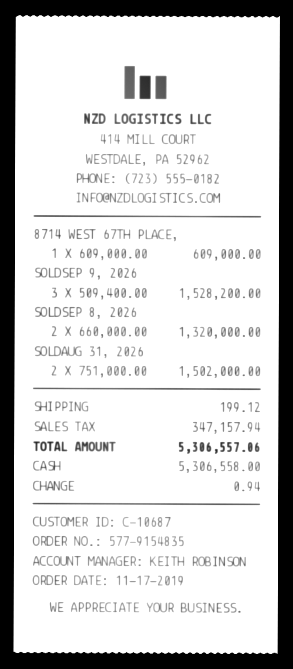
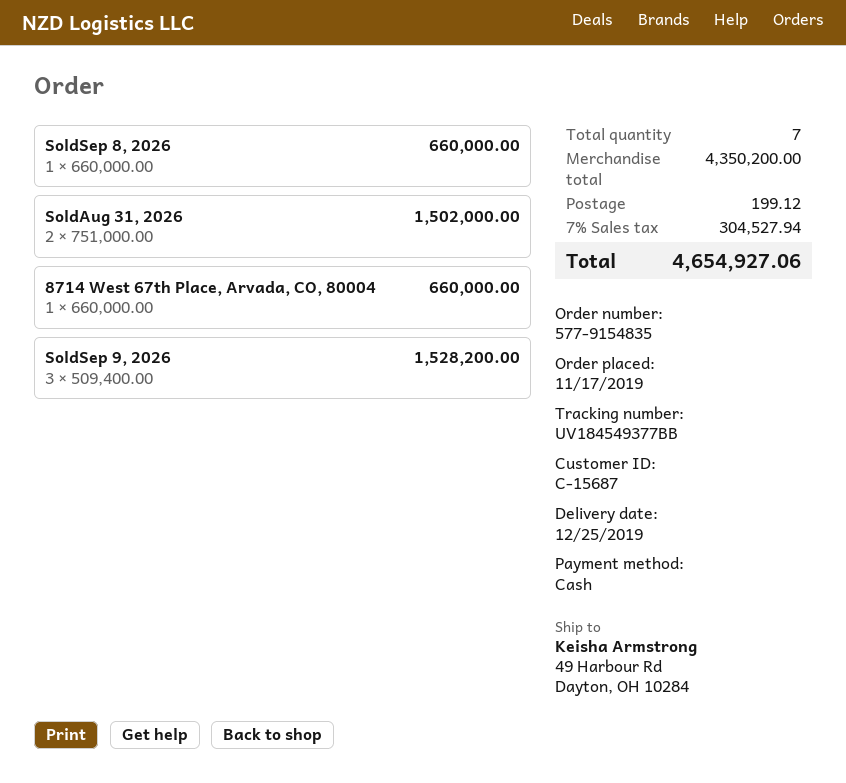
customer number: C-10687 -> C-15687
8714 WEST 67TH PLACE,: 1 x 609000.00 = 609000.00 -> 1 x 660000.00 = 660000.00
SOLDSEP 8, 2026: 2 x 660000.00 = 1320000.00 -> 1 x 660000.00 = 660000.00
tax: 347157.94 -> 304527.94
total: 5306557.06 -> 4654927.06

